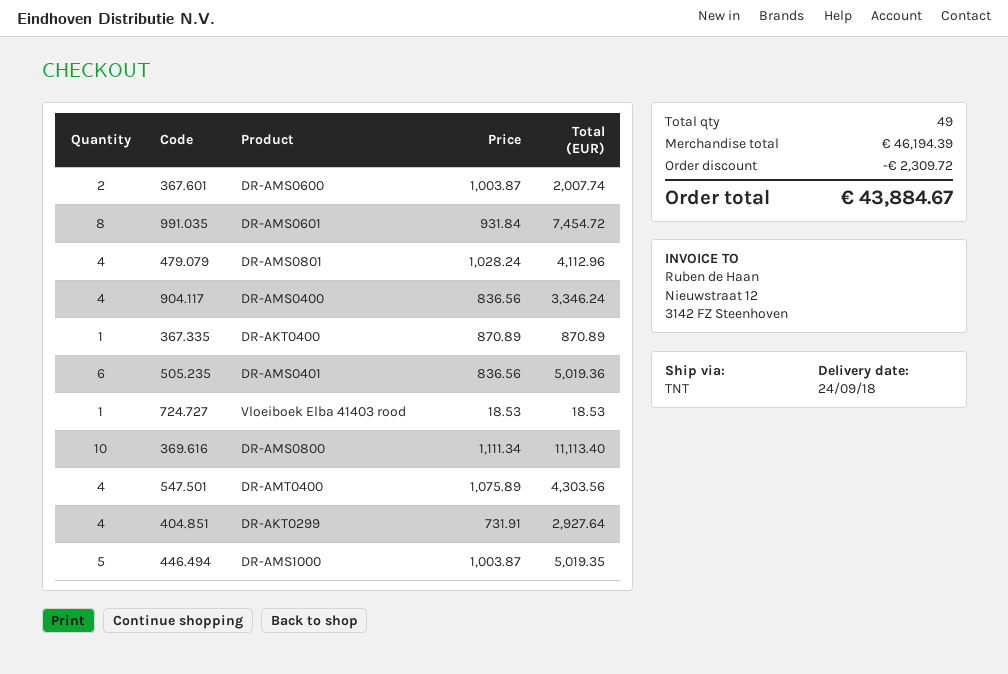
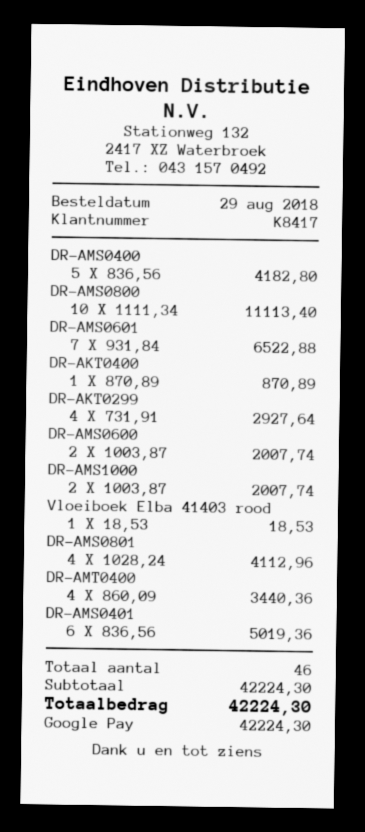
DR-AMS0601: 8 x 931.84 = 7454.72 -> 7 x 931.84 = 6522.88
DR-AMS0400: 4 x 836.56 = 3346.24 -> 5 x 836.56 = 4182.80
DR-AMT0400: 4 x 1075.89 = 4303.56 -> 4 x 860.09 = 3440.36
DR-AMS1000: 5 x 1003.87 = 5019.35 -> 2 x 1003.87 = 2007.74
total quantity: 49 -> 46
subtotal: 46194.39 -> 42224.30
discount: 2309.72 -> none
total: 43884.67 -> 42224.30

